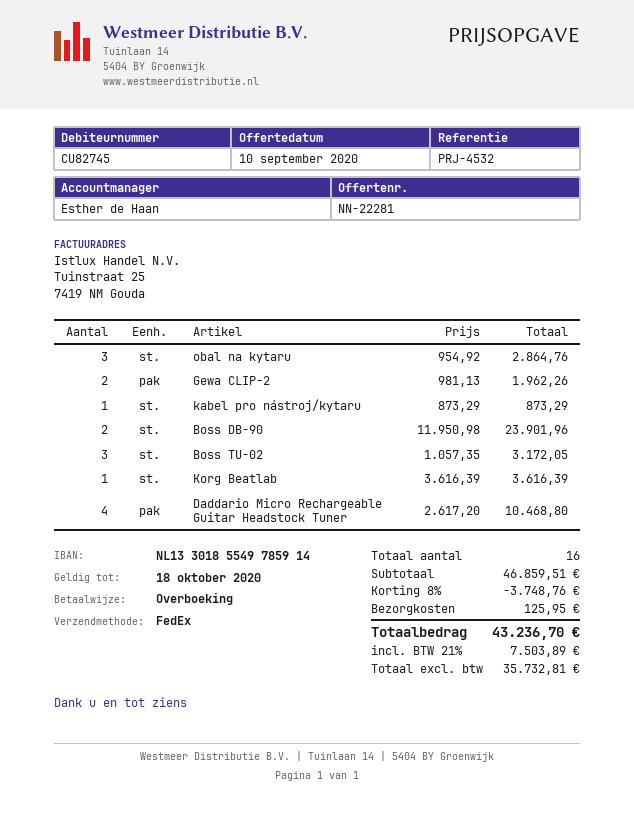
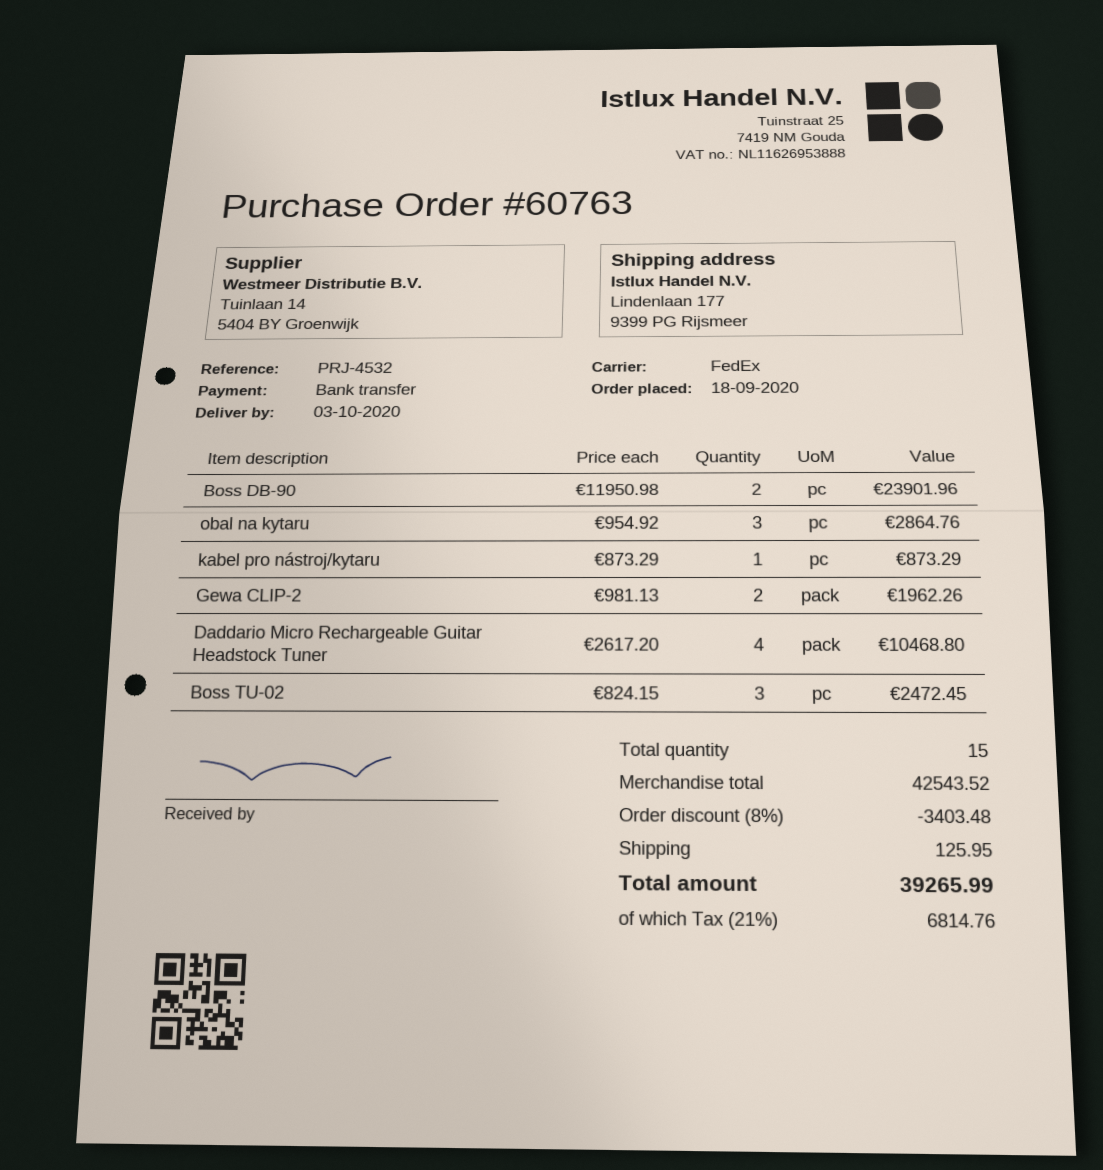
Boss TU-02: 3 x 1057.35 = 3172.05 -> 3 x 824.15 = 2472.45
Korg Beatlab: 1 x 3616.39 = 3616.39 -> none
total quantity: 16 -> 15
subtotal: 46859.51 -> 42543.52
discount: 8% = 3748.76 -> 8% = 3403.48
tax: 21% = 7503.89 -> 21% = 6814.76
total: 43236.70 -> 39265.99

